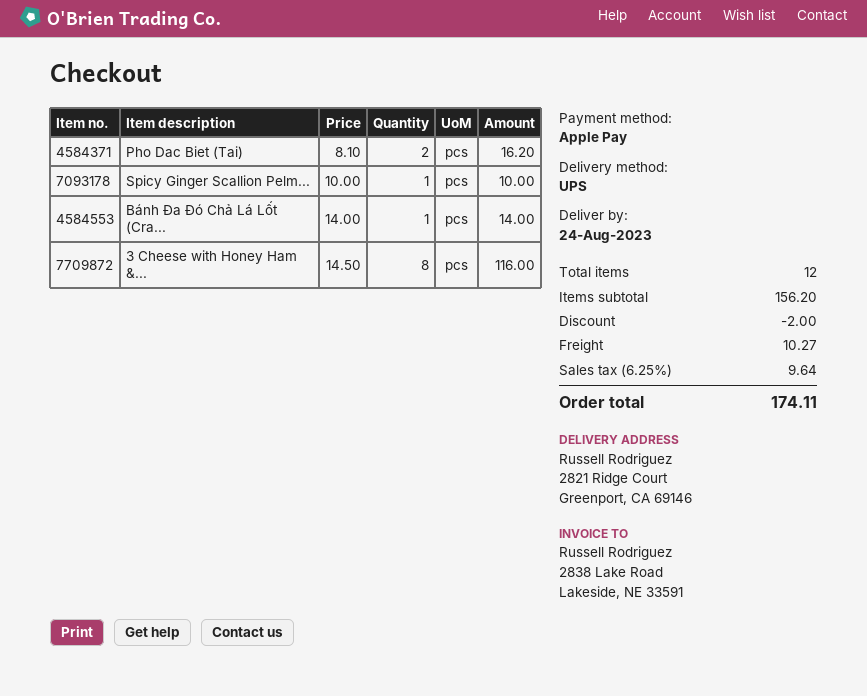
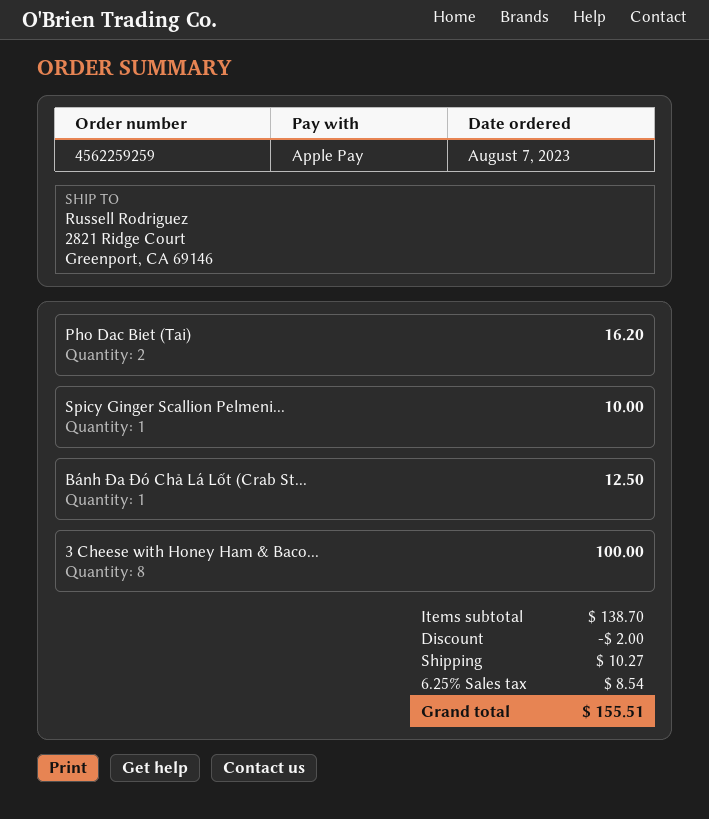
Bánh Ða Ðó Chả Lá Lốt (Cra...: 1 for 14.00 -> 1 for 12.50
3 Cheese with Honey Ham &...: 8 for 116.00 -> 8 for 100.00
subtotal: 156.20 -> 138.70
tax: 6.25% = 9.64 -> 6.25% = 8.54
total: 174.11 -> 155.51

